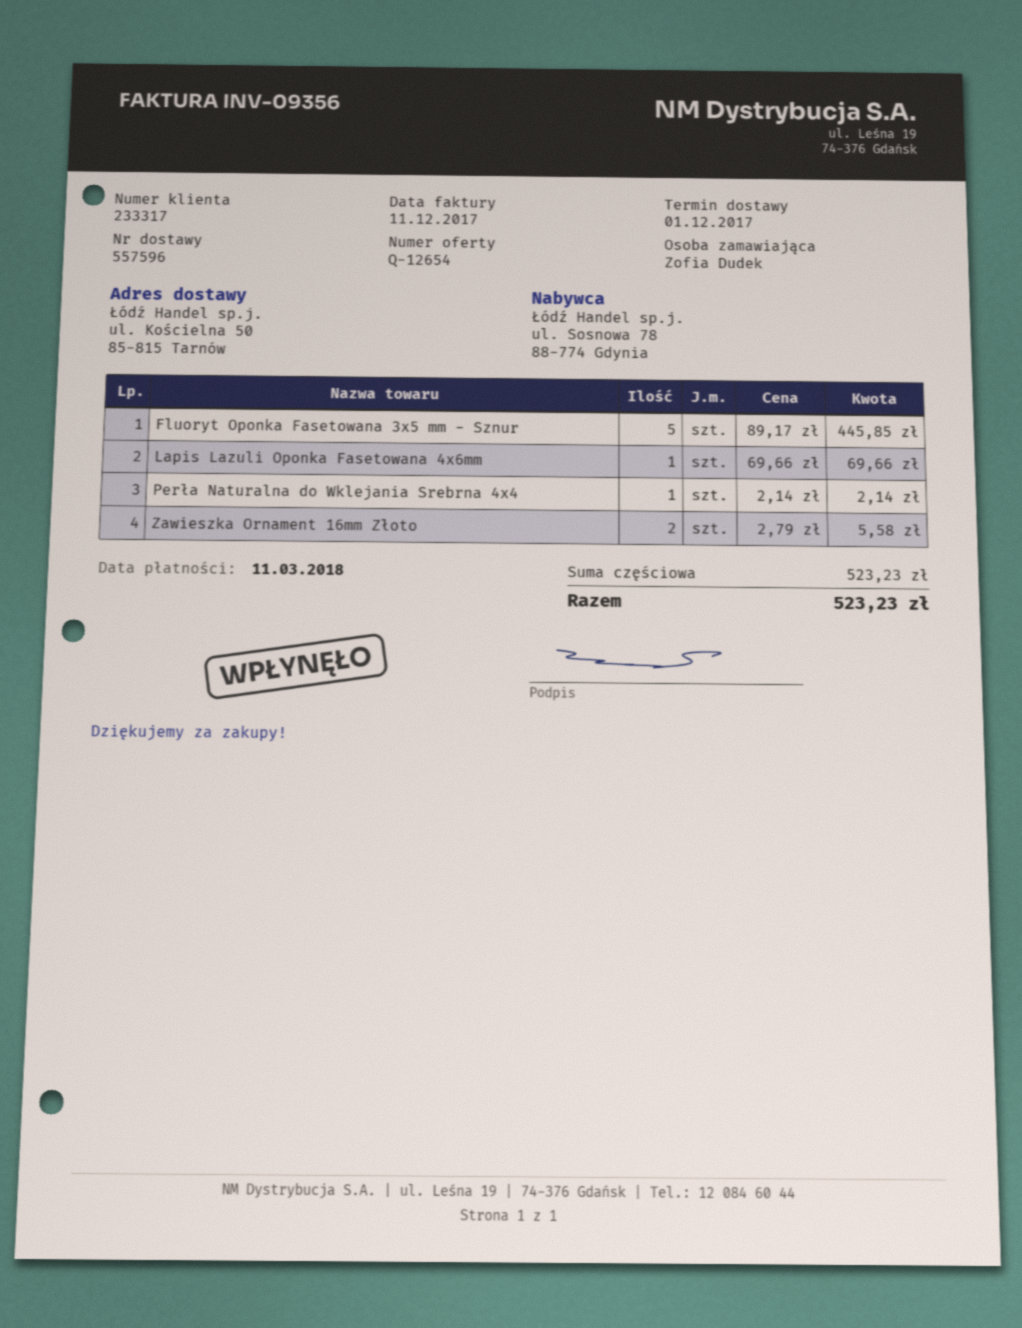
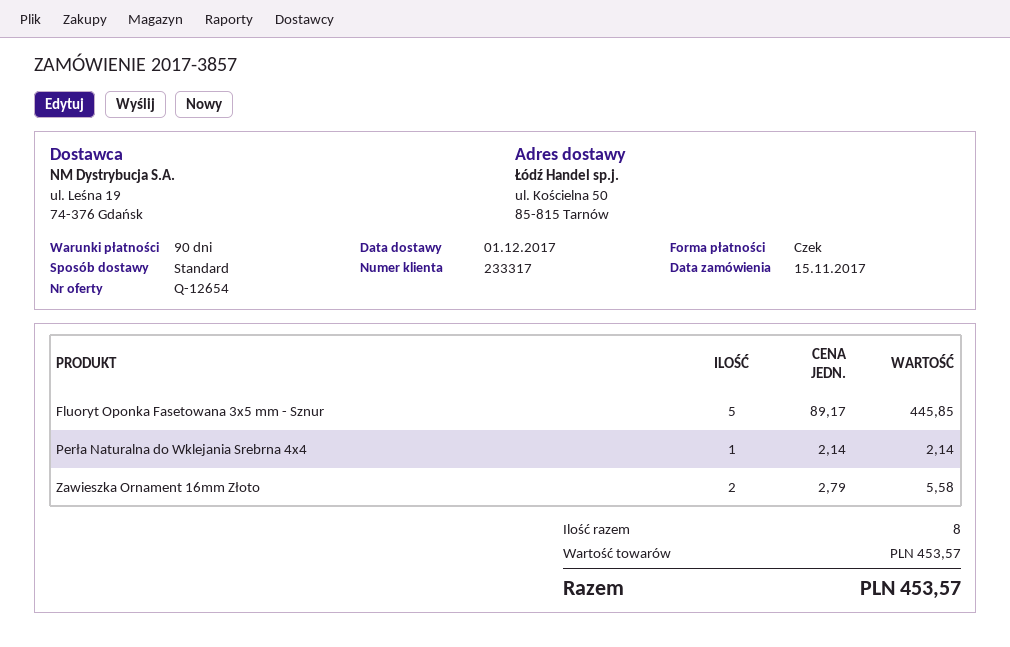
Lapis Lazuli Oponka Fasetowana 4x6mm: 1 x 69.66 = 69.66 -> none
subtotal: 523.23 -> 453.57
total: 523.23 -> 453.57

